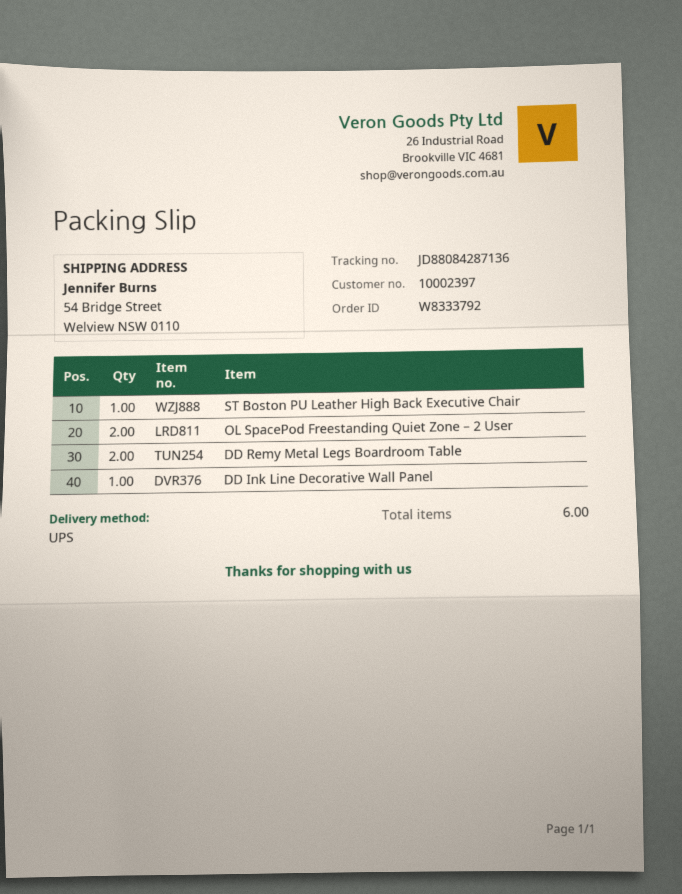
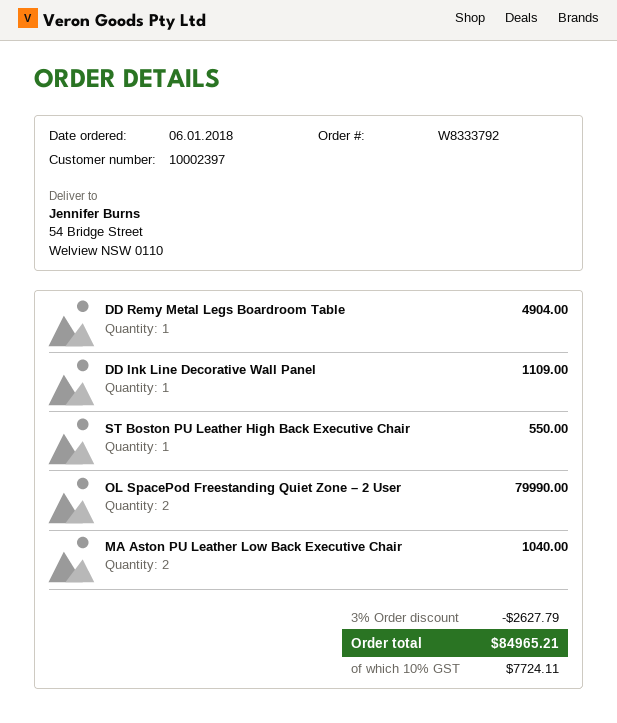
DD Remy Metal Legs Boardroom Table: 2 -> 1
MA Aston PU Leather Low Back Executive Chair: none -> 2

